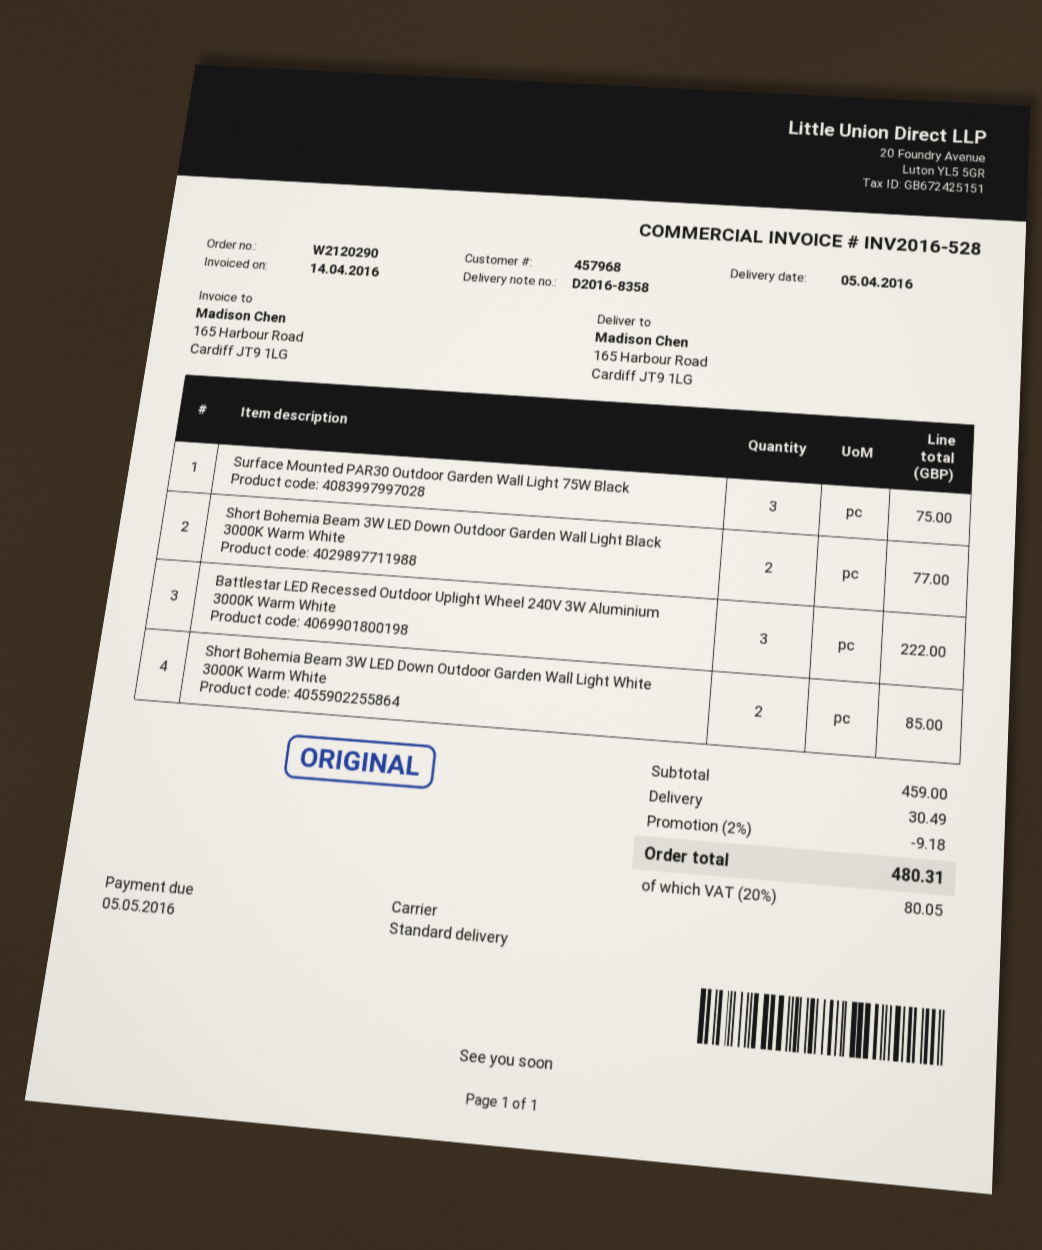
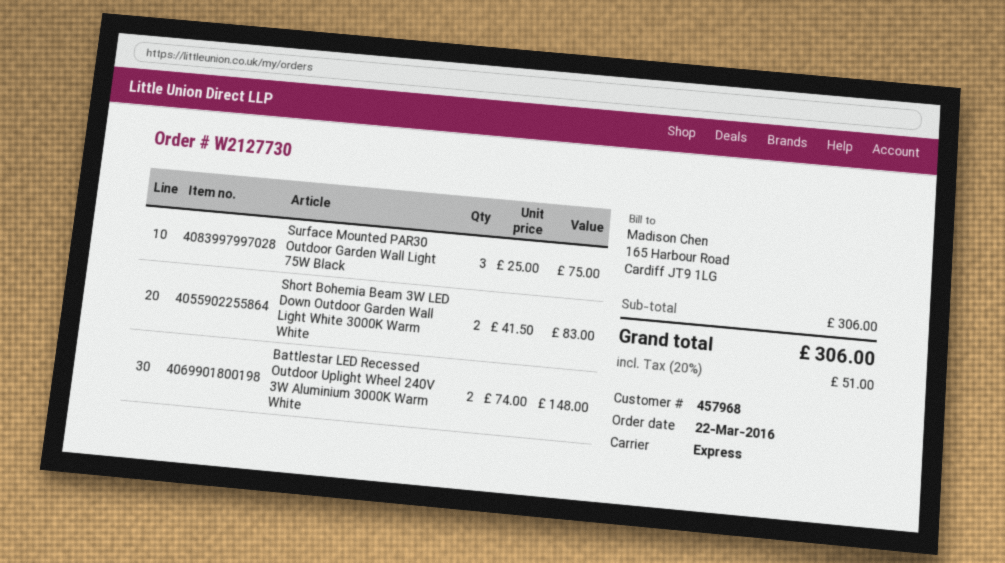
order number: W2120290 -> W2127730
shipping method: standard -> express
Short Bohemia Beam 3W LED Down Outdoor Garden Wall Light Black 3000K Warm White: 2 for 77.00 -> none
Battlestar LED Recessed Outdoor Uplight Wheel 240V 3W Aluminium 3000K Warm White: 3 for 222.00 -> 2 for 148.00
Short Bohemia Beam 3W LED Down Outdoor Garden Wall Light White 3000K Warm White: 2 for 85.00 -> 2 for 83.00
subtotal: 459.00 -> 306.00
discount: 2% = 9.18 -> none
shipping: 30.49 -> none
tax: 20% = 80.05 -> 20% = 51.00
total: 480.31 -> 306.00

